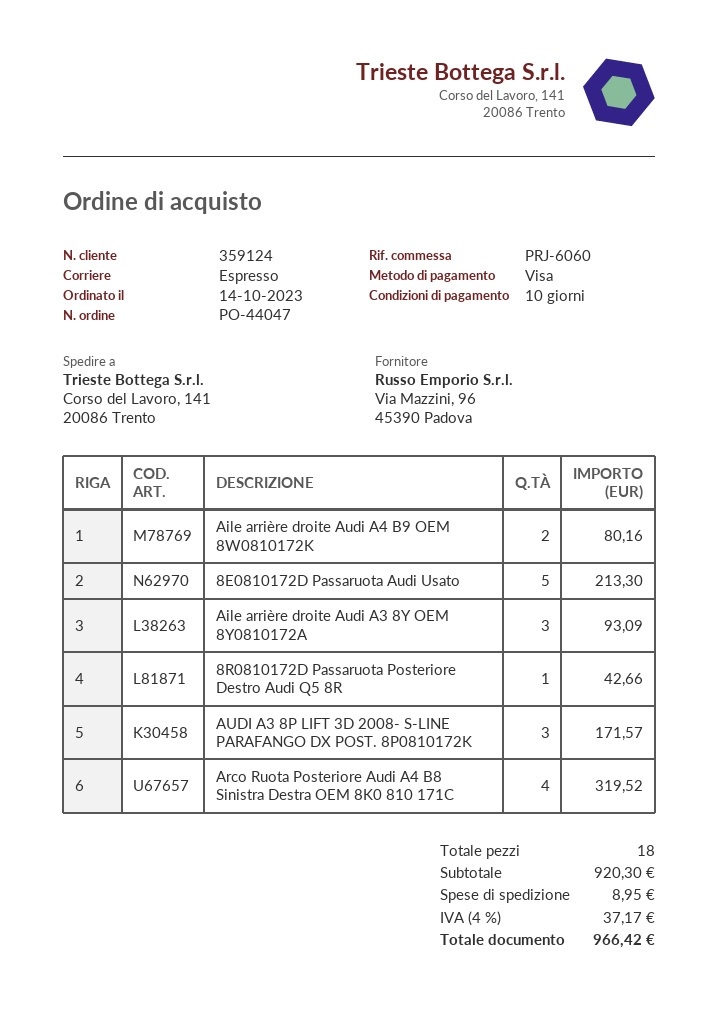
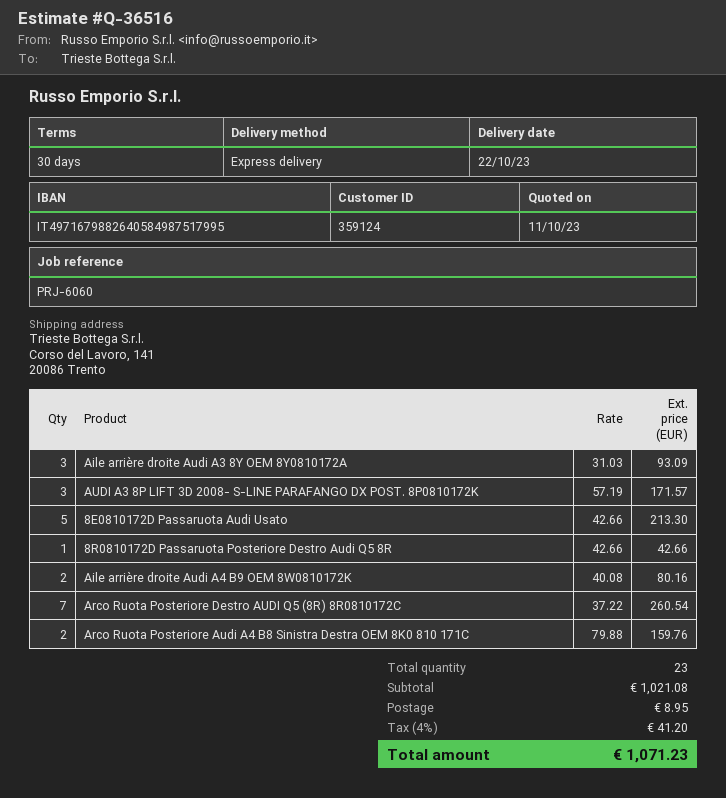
payment terms: 10 days -> 30 days
Arco Ruota Posteriore Audi A4 B8 Sinistra Destra OEM 8K0 810 171C: 4 for 319.52 -> 2 for 159.76
Arco Ruota Posteriore Destro AUDI Q5 (8R) 8R0810172C: none -> 7 for 260.54
total quantity: 18 -> 23
subtotal: 920.30 -> 1021.08
tax: 4% = 37.17 -> 4% = 41.20
total: 966.42 -> 1071.23

